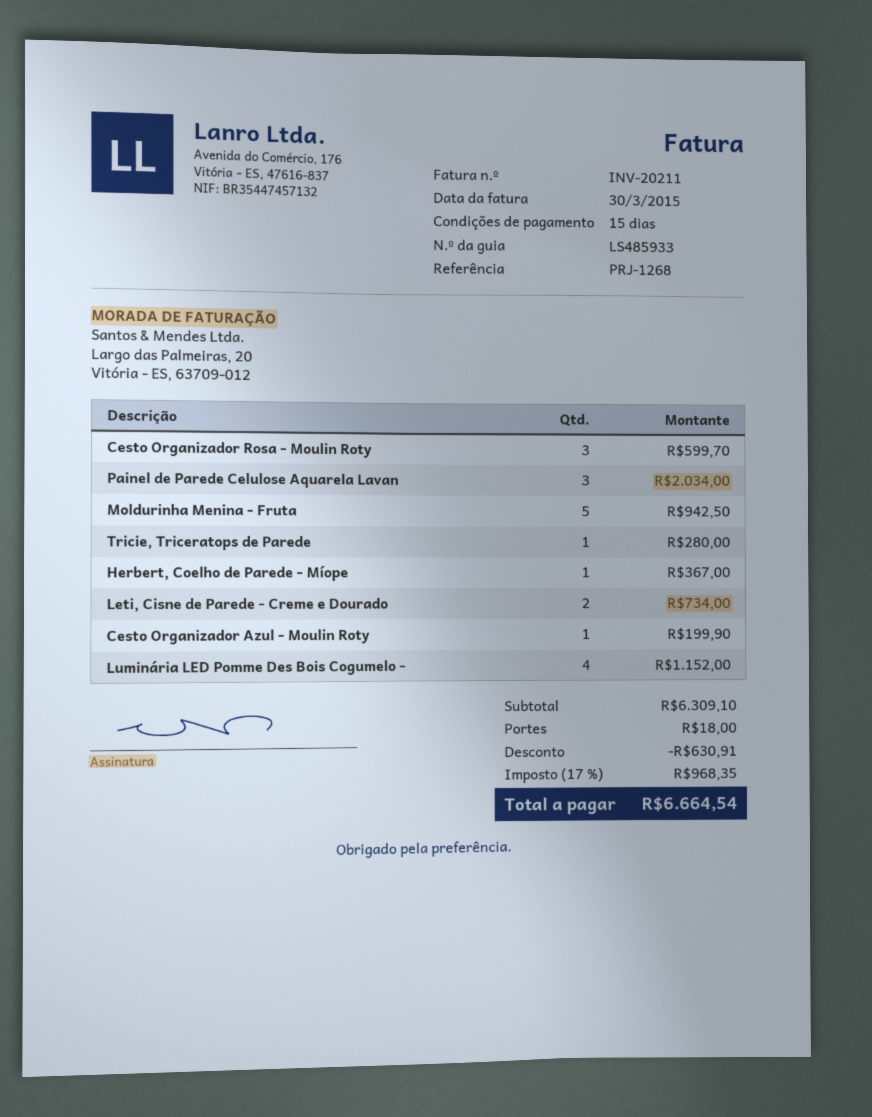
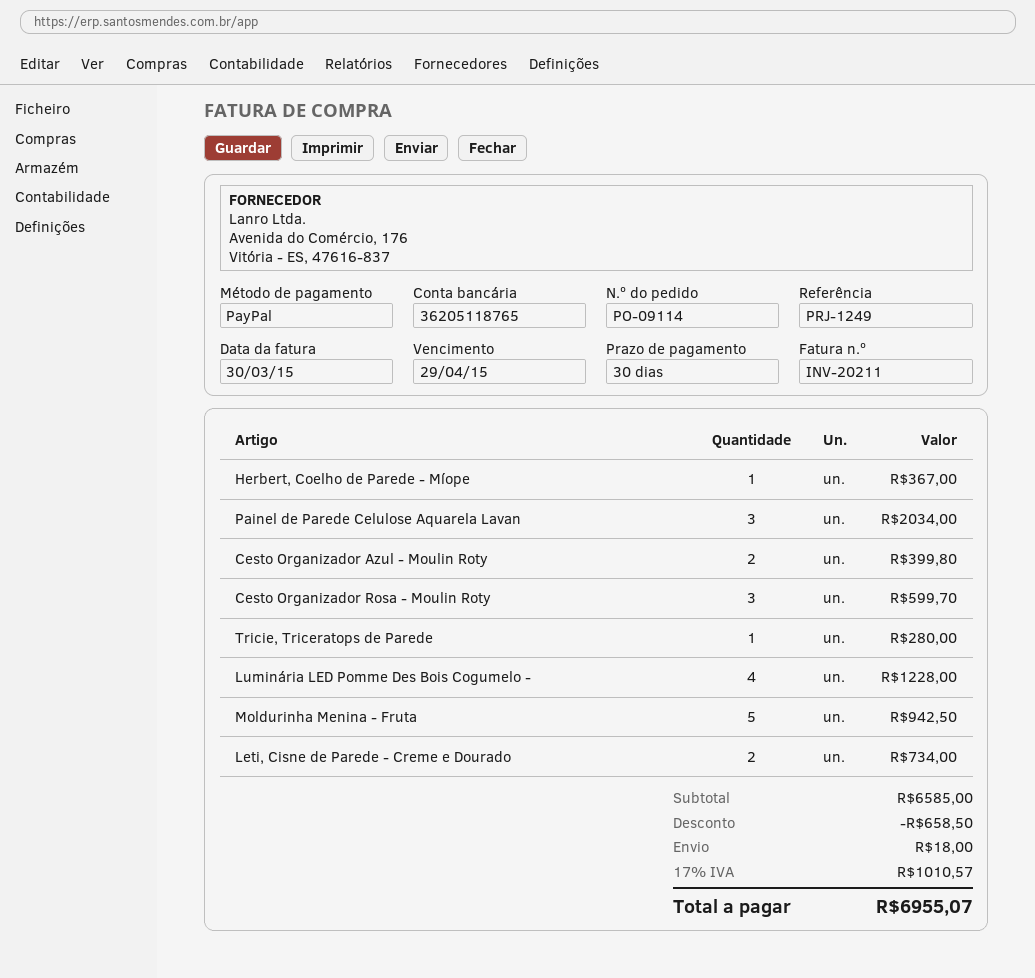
payment terms: 15 days -> 30 days
reference: PRJ-1268 -> PRJ-1249
Cesto Organizador Azul - Moulin Roty: 1 for 199.90 -> 2 for 399.80
Luminária LED Pomme Des Bois Cogumelo -: 4 for 1152.00 -> 4 for 1228.00
subtotal: 6309.10 -> 6585.00
discount: 630.91 -> 658.50
tax: 17% = 968.35 -> 17% = 1010.57
total: 6664.54 -> 6955.07

